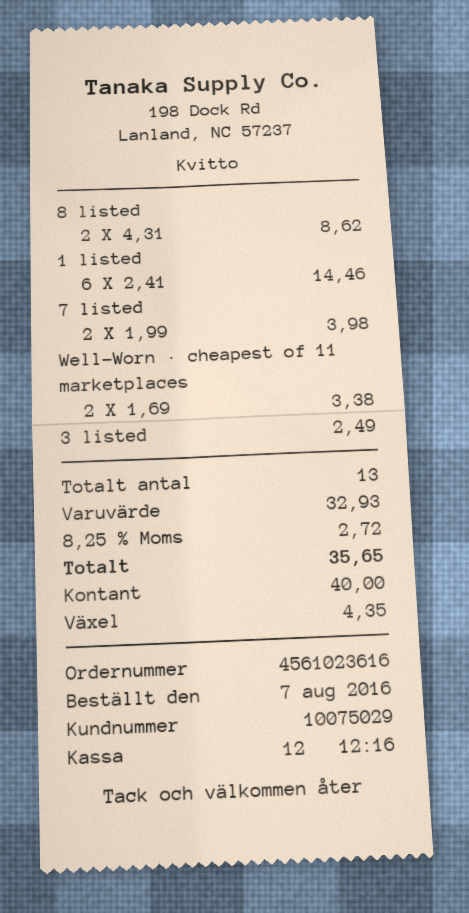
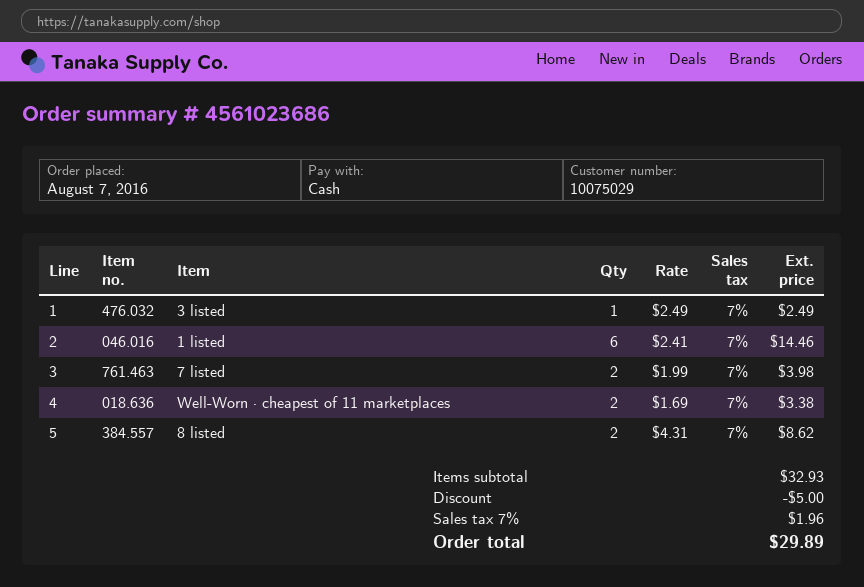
order number: 4561023616 -> 4561023686
discount: none -> 5.00
tax: 8.25% = 2.72 -> 7% = 1.96
total: 35.65 -> 29.89

